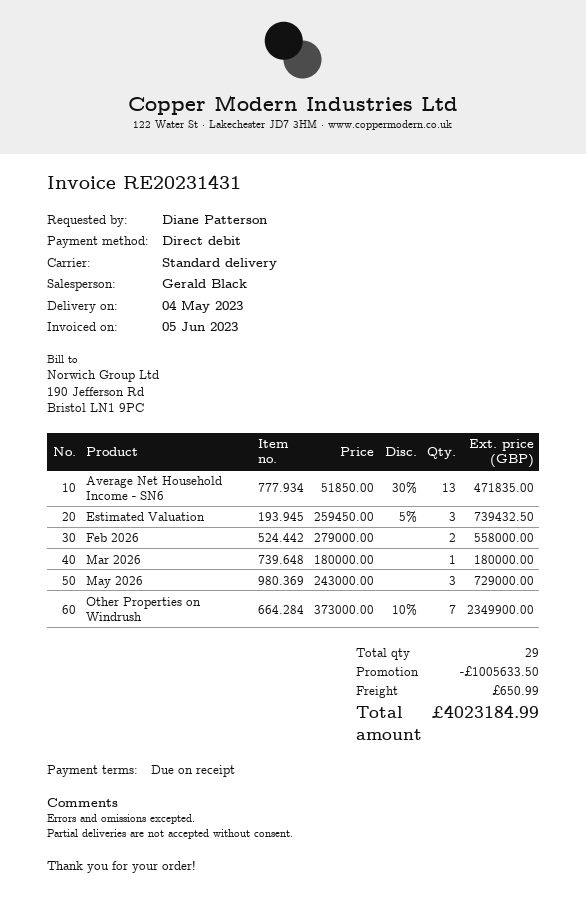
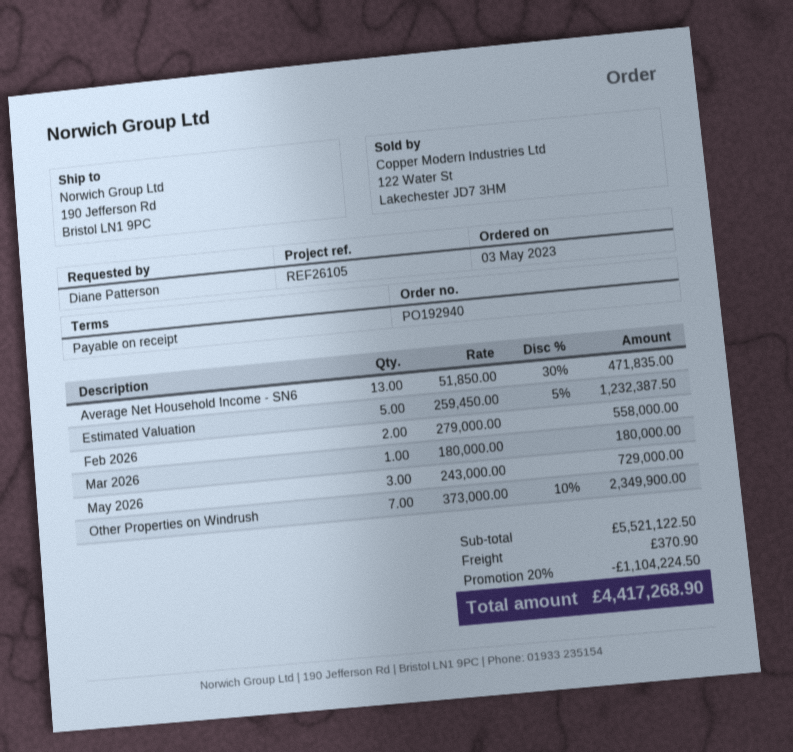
Estimated Valuation: 3 x 259450.00 - 5% = 739432.50 -> 5 x 259450.00 - 5% = 1232387.50
discount: 1005633.50 -> 1104224.50
shipping: 650.99 -> 370.90
total: 4023184.99 -> 4417268.90

